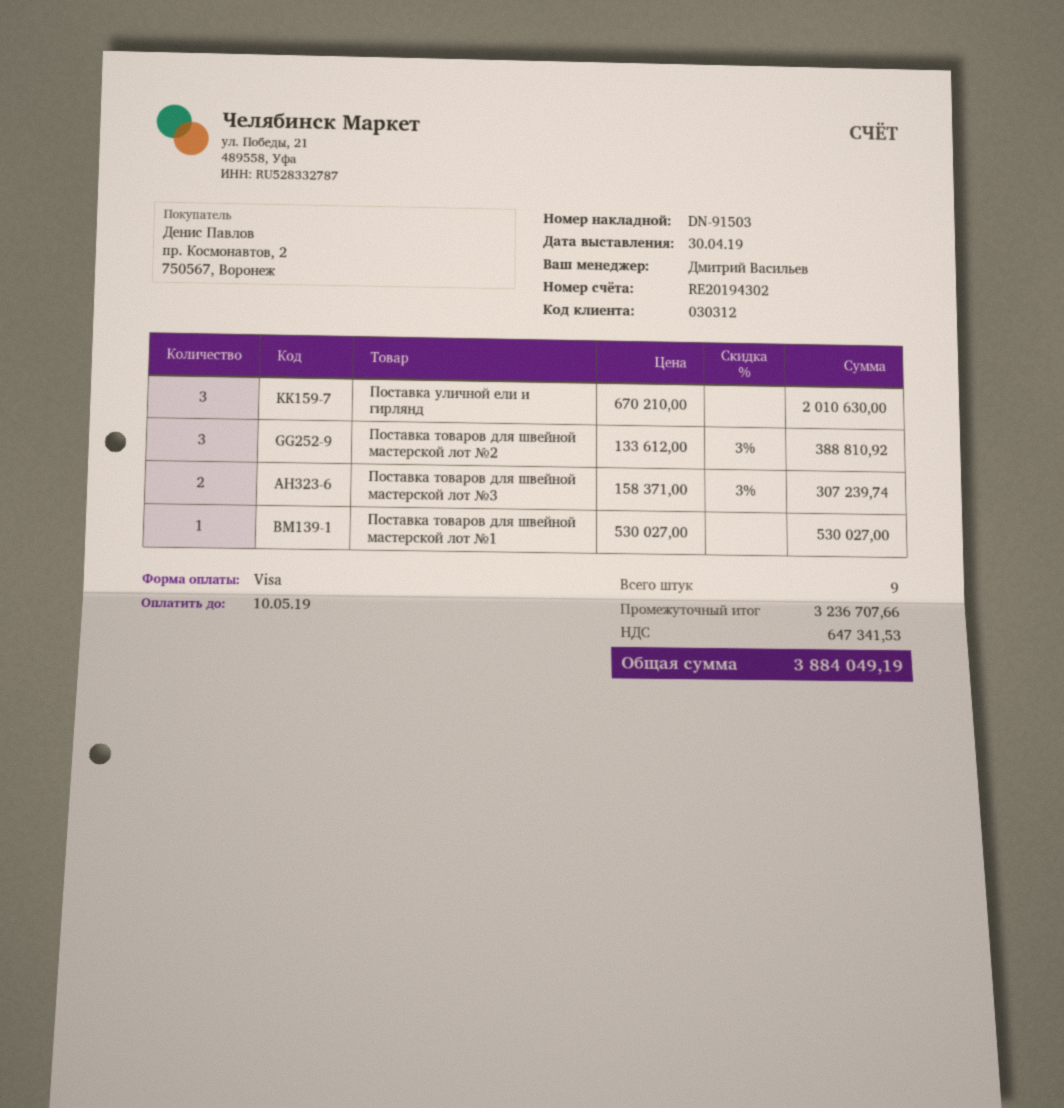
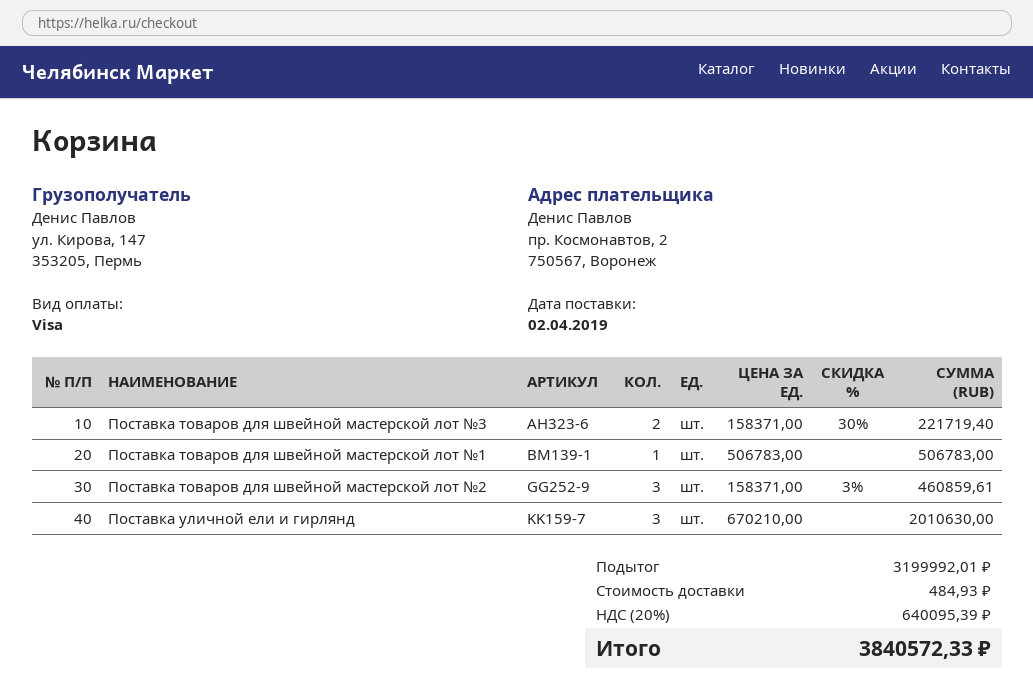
Поставка товаров для швейной мастерской лот №2: 3 x 133612.00 - 3% = 388810.92 -> 3 x 158371.00 - 3% = 460859.61
Поставка товаров для швейной мастерской лот №3: 2 x 158371.00 - 3% = 307239.74 -> 2 x 158371.00 - 30% = 221719.40
Поставка товаров для швейной мастерской лот №1: 1 x 530027.00 = 530027.00 -> 1 x 506783.00 = 506783.00
subtotal: 3236707.66 -> 3199992.01
shipping: none -> 484.93
tax: 647341.53 -> 640095.39
total: 3884049.19 -> 3840572.33

